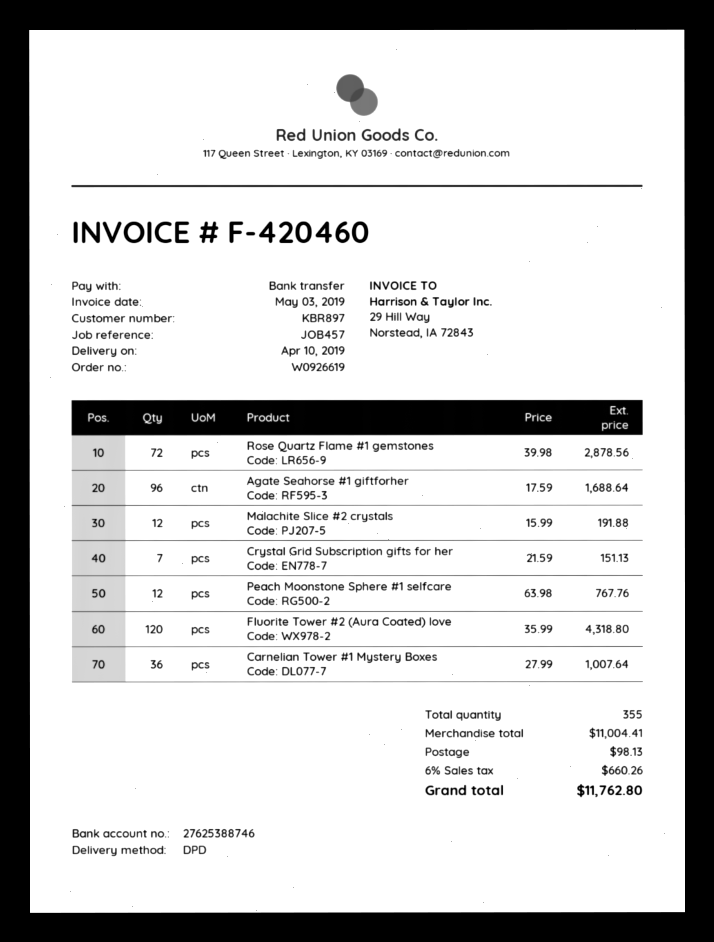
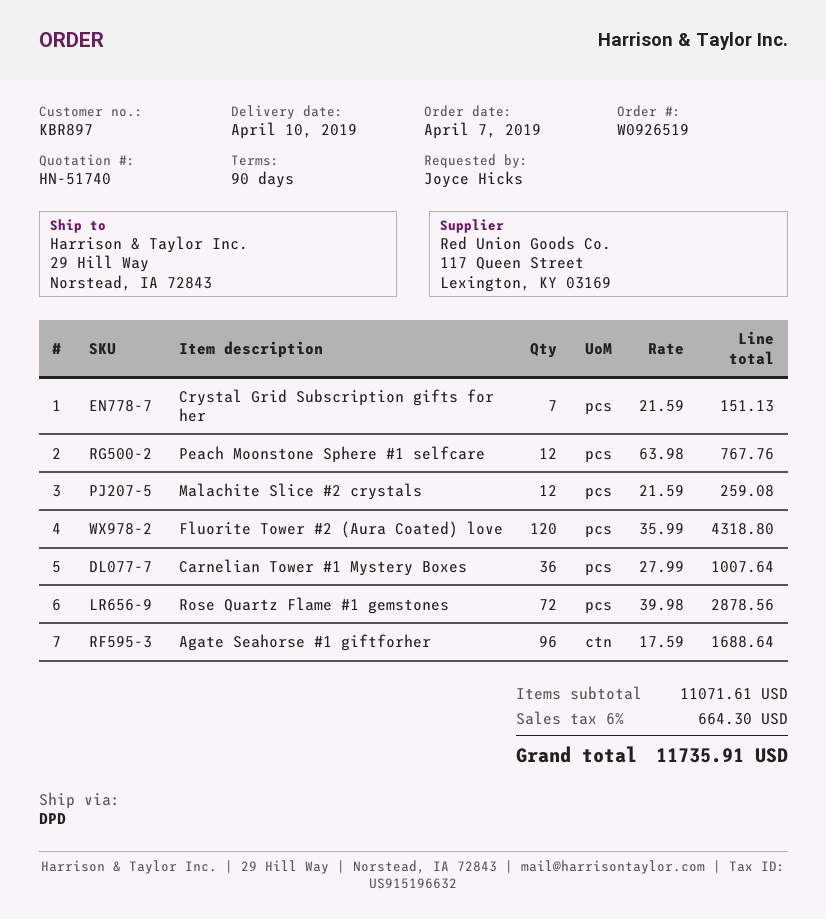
order number: W0926619 -> W0926519
Malachite Slice #2 crystals: 12 x 15.99 = 191.88 -> 12 x 21.59 = 259.08
subtotal: 11004.41 -> 11071.61
shipping: 98.13 -> none
tax: 6% = 660.26 -> 6% = 664.30
total: 11762.80 -> 11735.91

